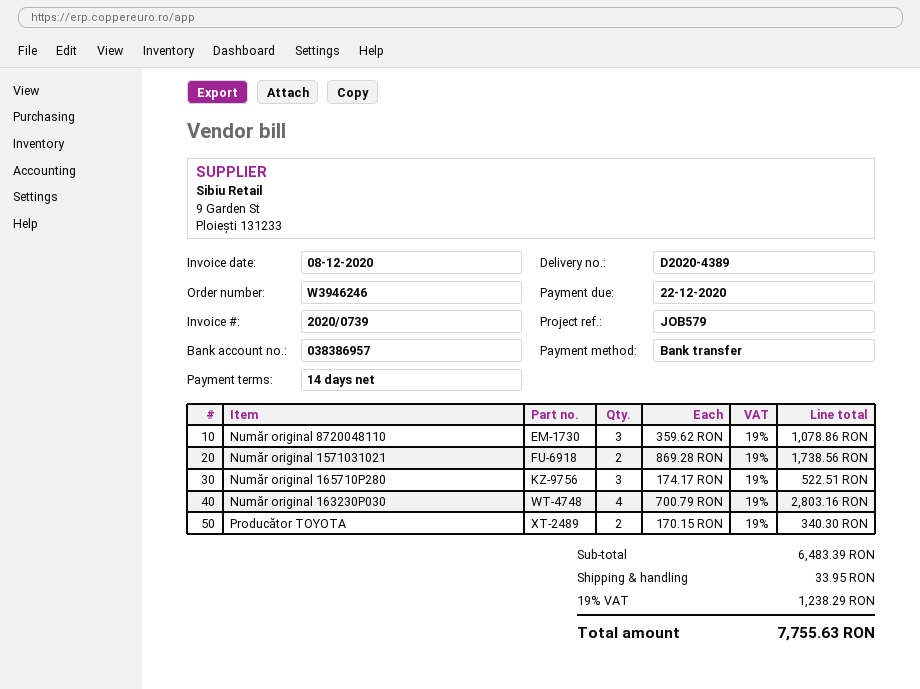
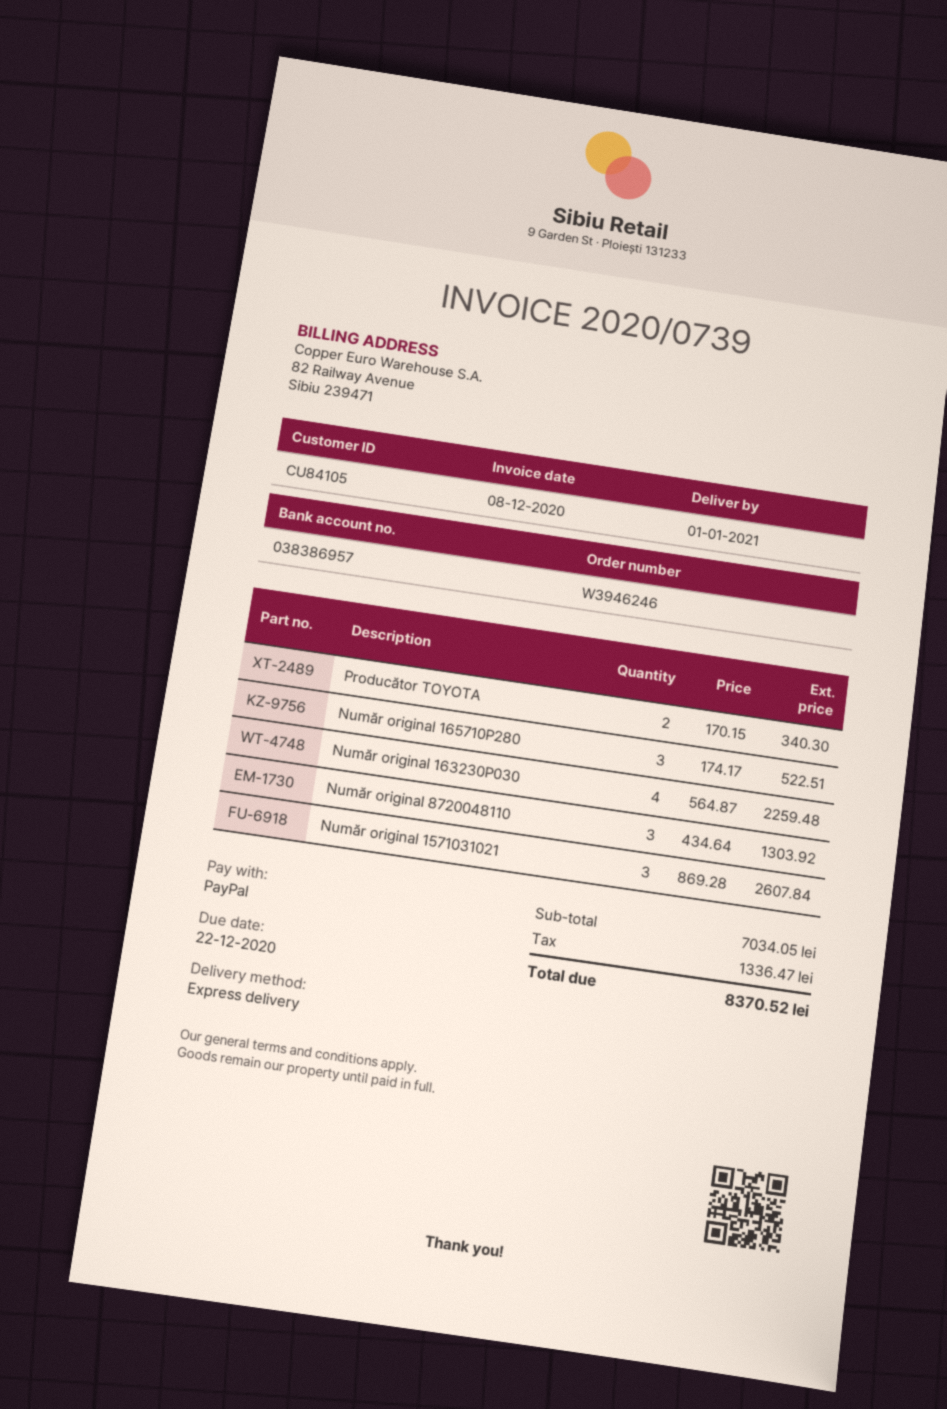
payment method: bank transfer -> PayPal
Număr original 8720048110: 3 x 359.62 = 1078.86 -> 3 x 434.64 = 1303.92
Număr original 1571031021: 2 x 869.28 = 1738.56 -> 3 x 869.28 = 2607.84
Număr original 163230P030: 4 x 700.79 = 2803.16 -> 4 x 564.87 = 2259.48
subtotal: 6483.39 -> 7034.05
shipping: 33.95 -> none
tax: 1238.29 -> 1336.47
total: 7755.63 -> 8370.52

